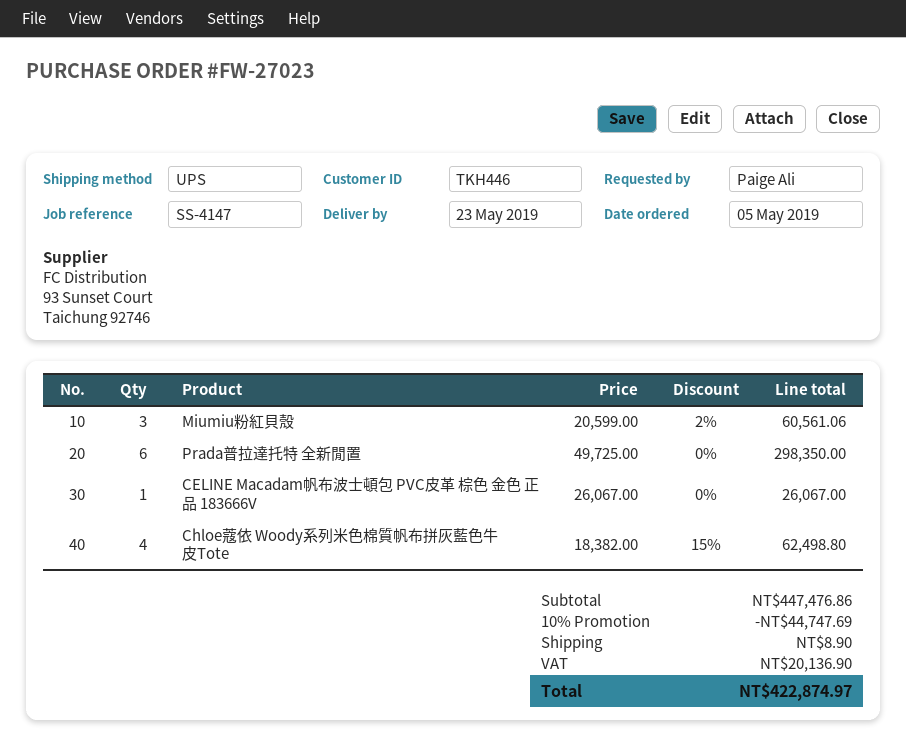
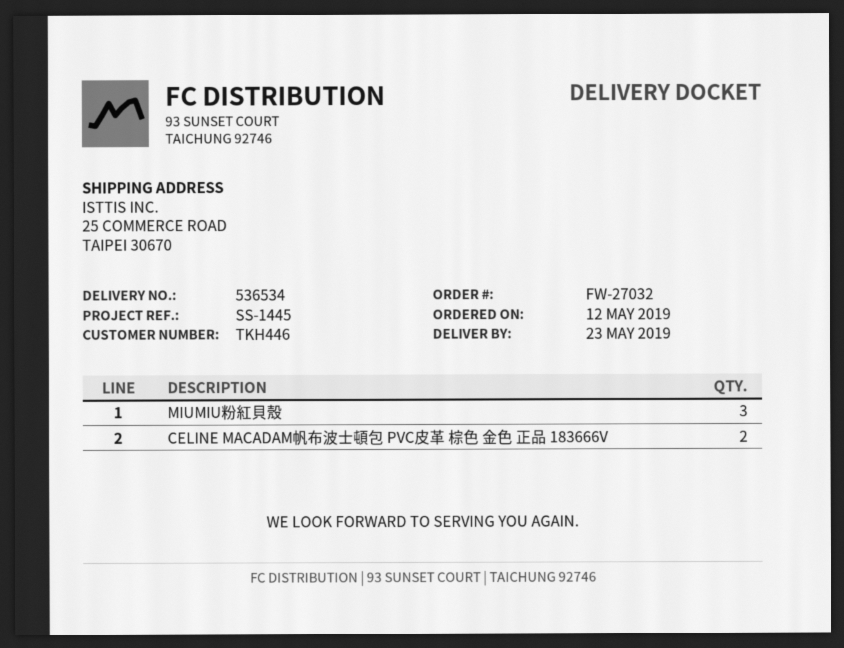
order number: FW-27023 -> FW-27032
order date: 2019-05-05 -> 2019-05-12
reference: SS-4147 -> SS-1445
Prada普拉達托特 全新閒置: 6 -> none
CELINE Macadam帆布波士頓包 PVC皮革 棕色 金色 正品 183666V: 1 -> 2
Chloe蔻依 Woody系列米色棉質帆布拼灰藍色牛皮Tote: 4 -> none

